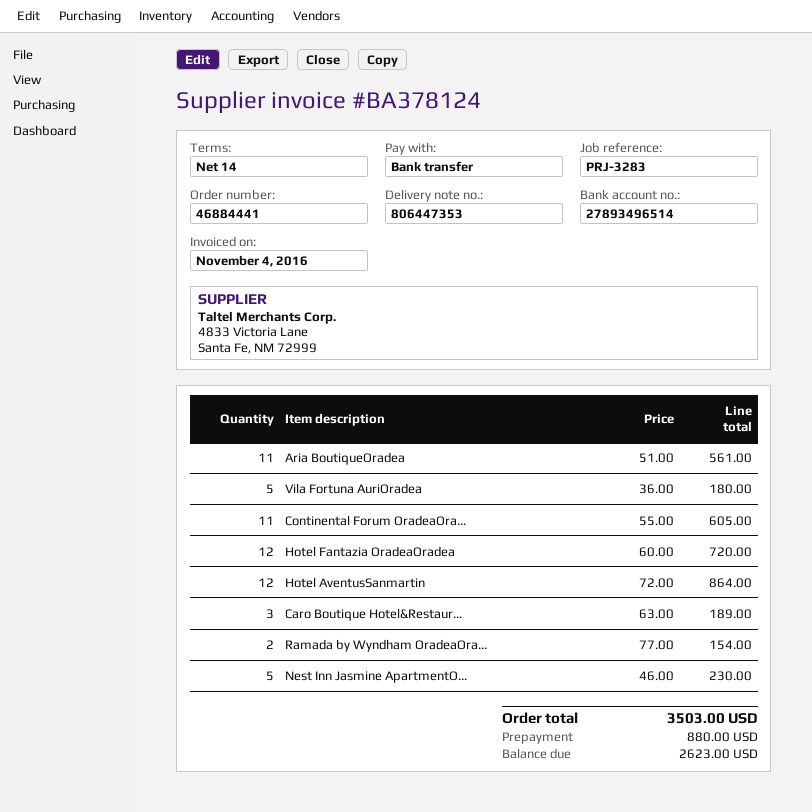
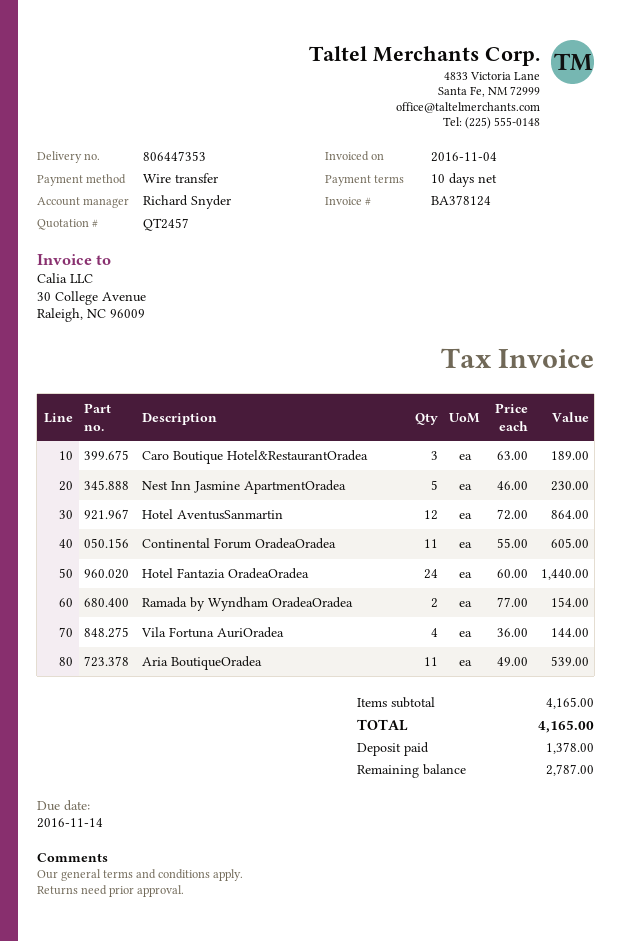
payment terms: 14 days -> 10 days
Aria BoutiqueOradea: 11 x 51.00 = 561.00 -> 11 x 49.00 = 539.00
Vila Fortuna AuriOradea: 5 x 36.00 = 180.00 -> 4 x 36.00 = 144.00
Hotel Fantazia OradeaOradea: 12 x 60.00 = 720.00 -> 24 x 60.00 = 1440.00
total: 3503.00 -> 4165.00
deposit: 880.00 -> 1378.00
balance: 2623.00 -> 2787.00

